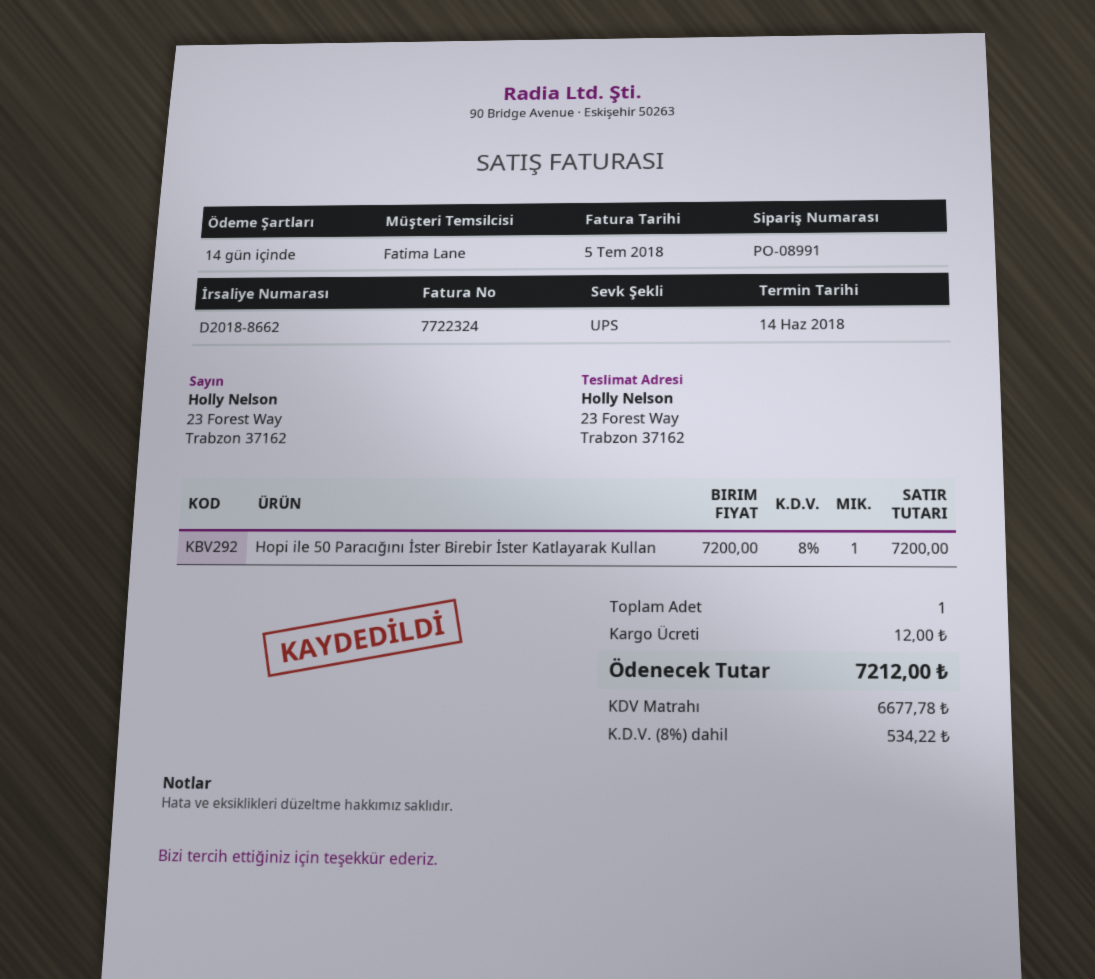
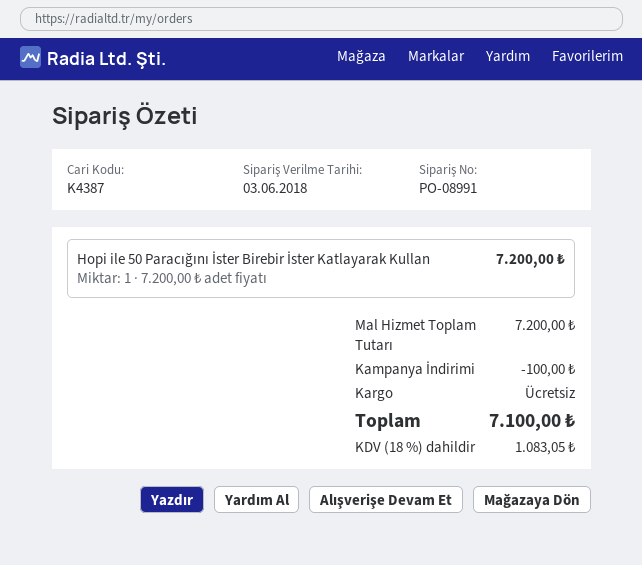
discount: none -> 100.00
shipping: 12.00 -> 0.00
tax: 8% = 534.22 -> 18% = 1083.05
total: 7212.00 -> 7100.00

